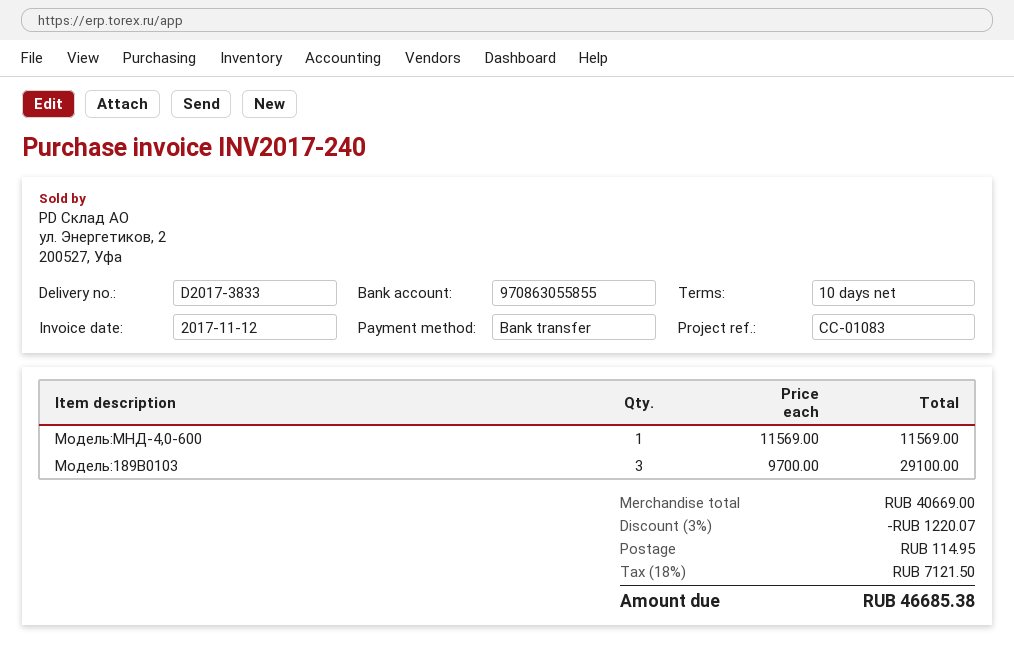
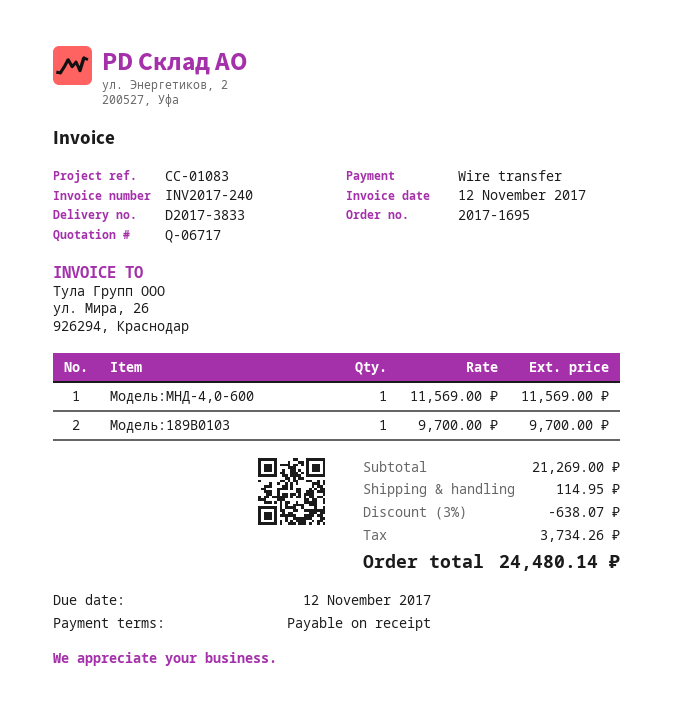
payment terms: 10 days -> on receipt
Модель:189B0103: 3 x 9700.00 = 29100.00 -> 1 x 9700.00 = 9700.00
subtotal: 40669.00 -> 21269.00
discount: 3% = 1220.07 -> 3% = 638.07
tax: 7121.50 -> 3734.26
total: 46685.38 -> 24480.14

